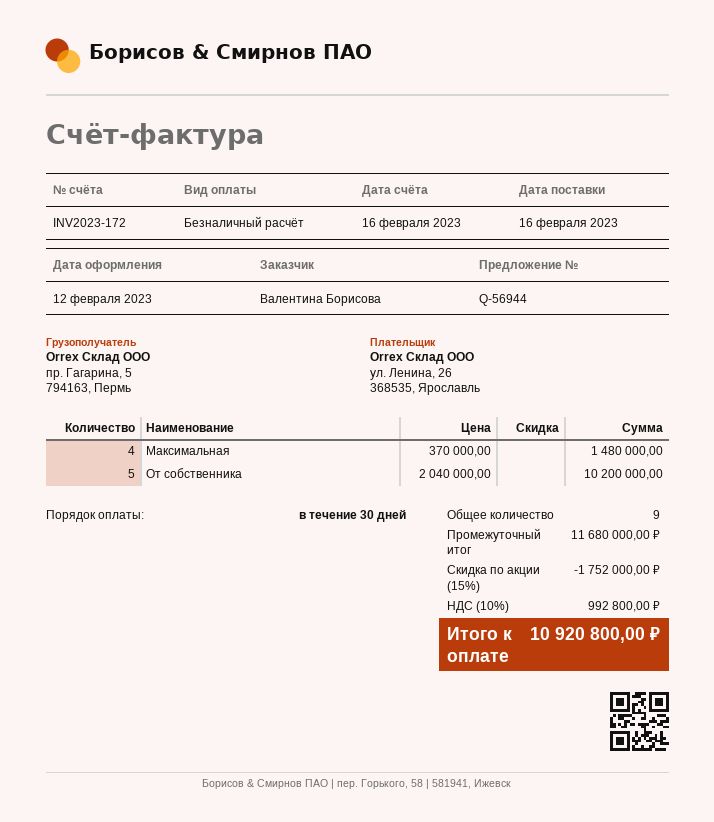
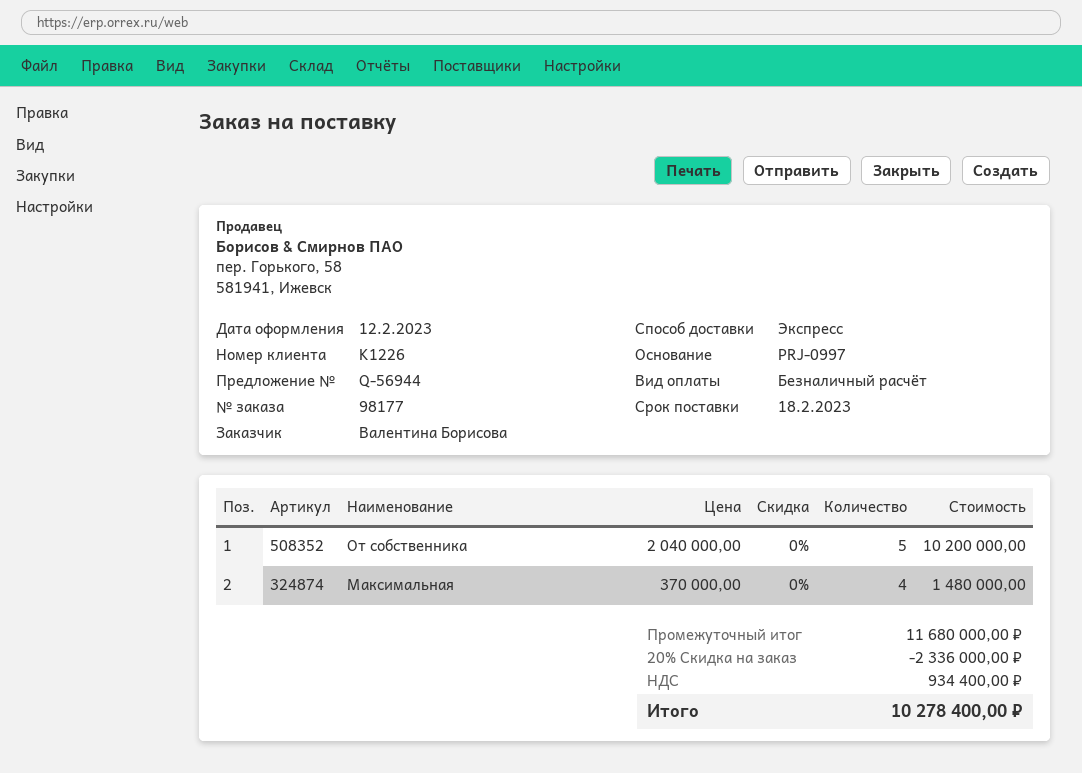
delivery date: 2023-02-16 -> 2023-02-18
discount: 15% = 1752000.00 -> 20% = 2336000.00
tax: 992800.00 -> 934400.00
total: 10920800.00 -> 10278400.00

